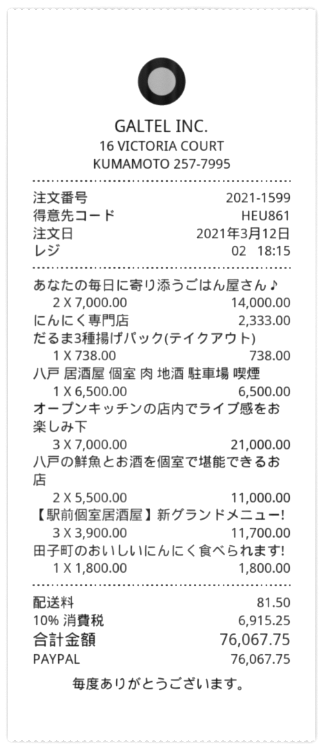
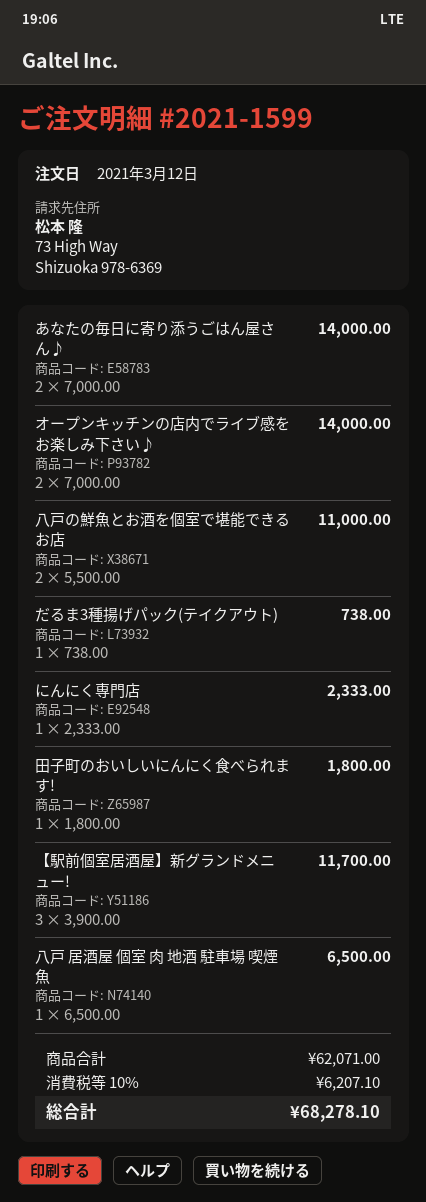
オープンキッチンの店内でライブ感をお楽しみ下: 3 x 7000.00 = 21000.00 -> 2 x 7000.00 = 14000.00
shipping: 81.50 -> none
tax: 10% = 6915.25 -> 10% = 6207.10
total: 76067.75 -> 68278.10

